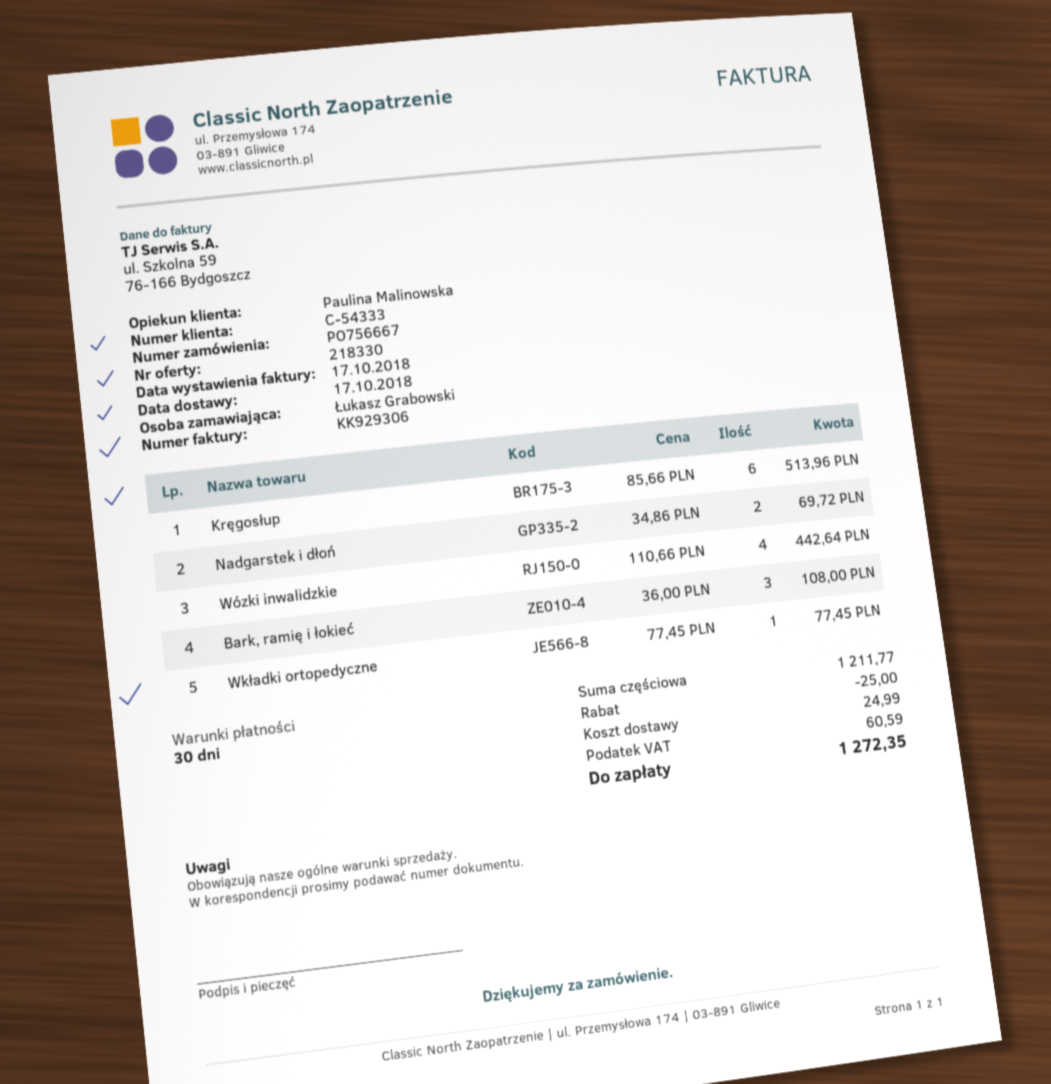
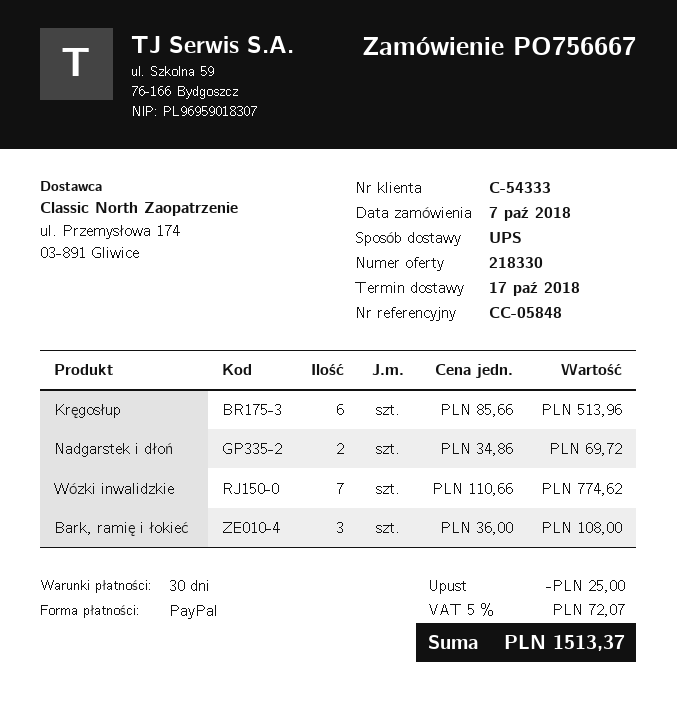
Wózki inwalidzkie: 4 x 110.66 = 442.64 -> 7 x 110.66 = 774.62
Wkładki ortopedyczne: 1 x 77.45 = 77.45 -> none
shipping: 24.99 -> none
tax: 60.59 -> 72.07
total: 1272.35 -> 1513.37

